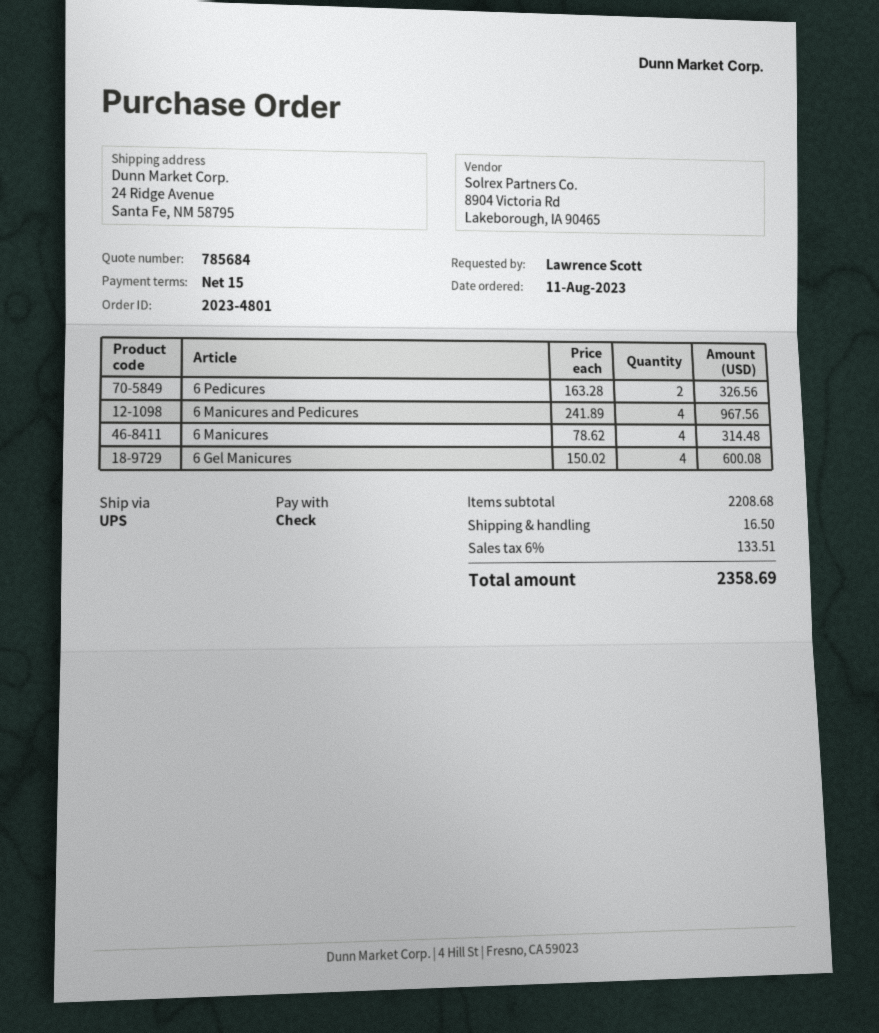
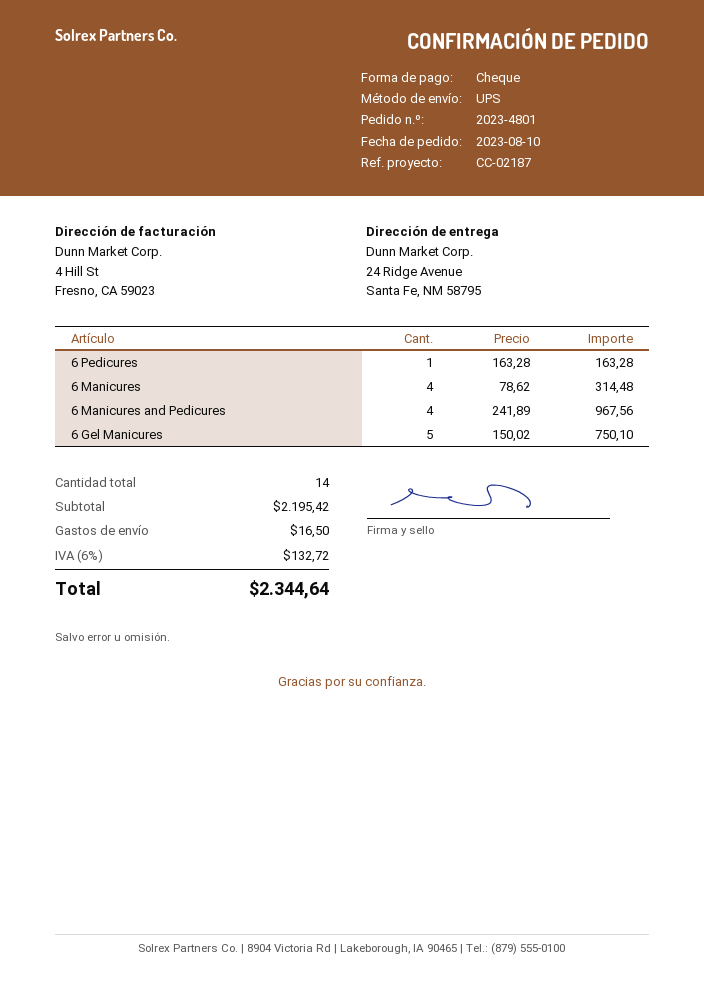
order date: 2023-08-11 -> 2023-08-10
6 Pedicures: 2 x 163.28 = 326.56 -> 1 x 163.28 = 163.28
6 Gel Manicures: 4 x 150.02 = 600.08 -> 5 x 150.02 = 750.10
subtotal: 2208.68 -> 2195.42
tax: 6% = 133.51 -> 6% = 132.72
total: 2358.69 -> 2344.64

